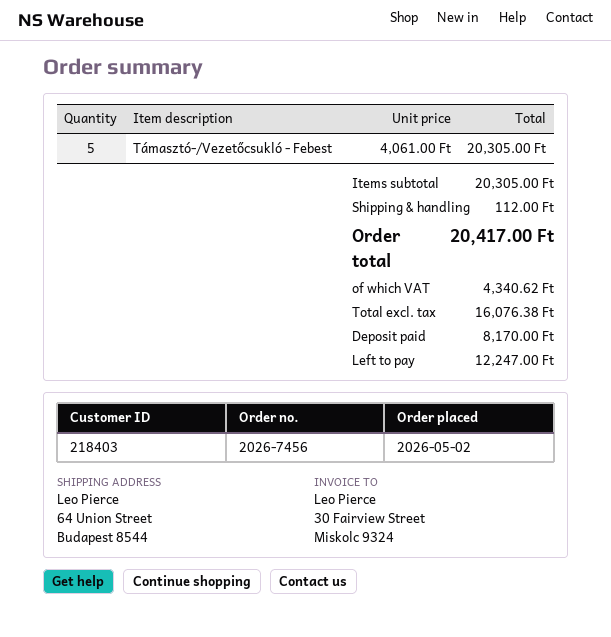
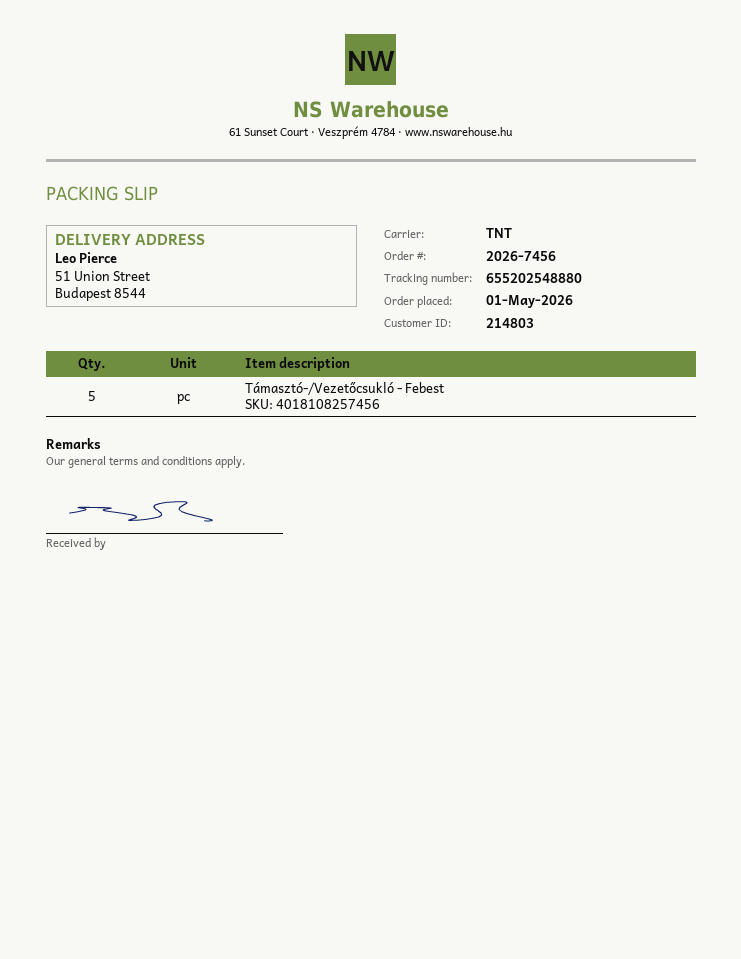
order date: 2026-05-02 -> 2026-05-01
customer number: 218403 -> 214803
ship to: 64 Union Street, Budapest 8544 -> 51 Union Street, Budapest 8544

